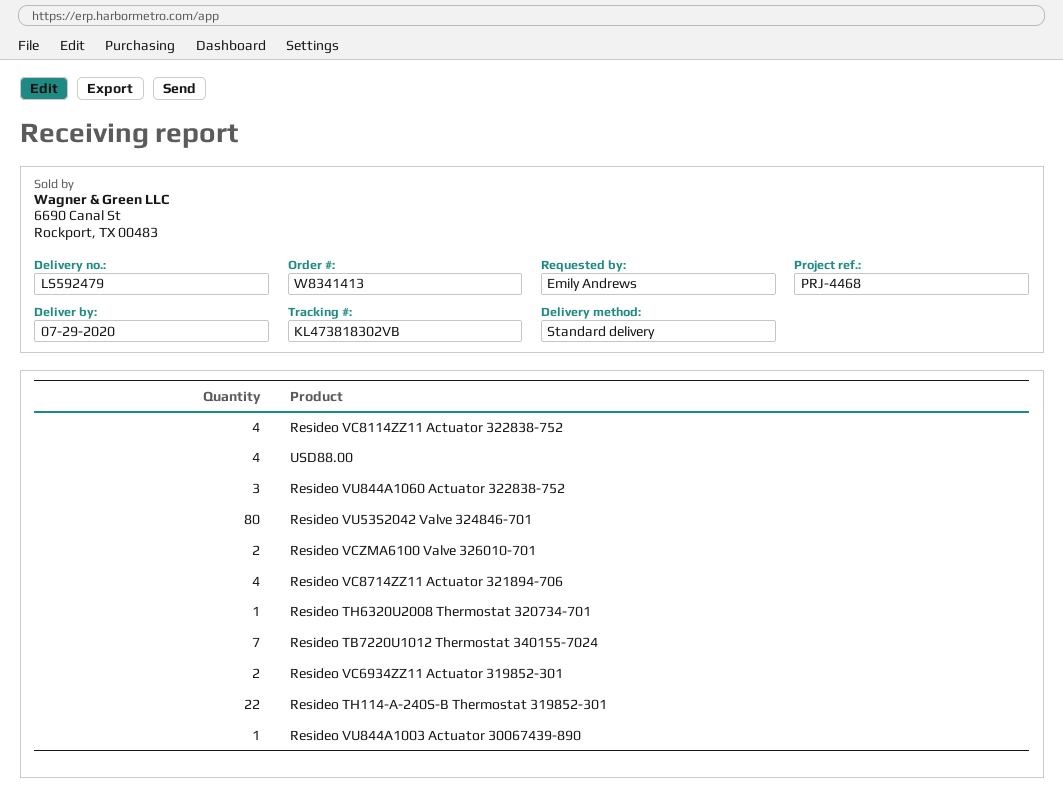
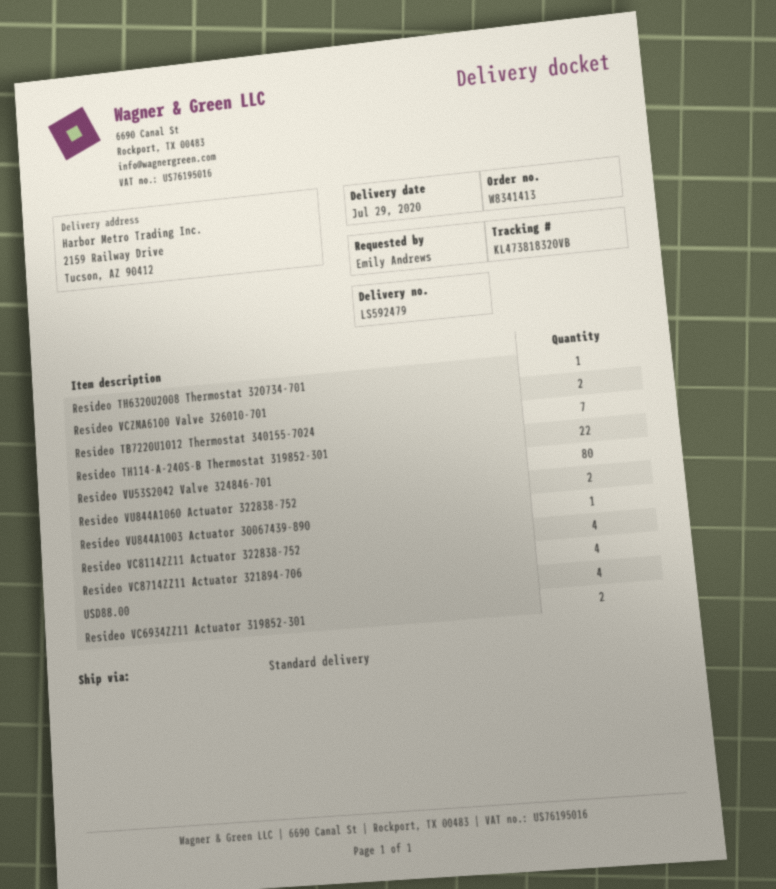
tracking number: KL473818302VB -> KL473818320VB
Resideo VU844A1060 Actuator 322838-752: 3 -> 2

